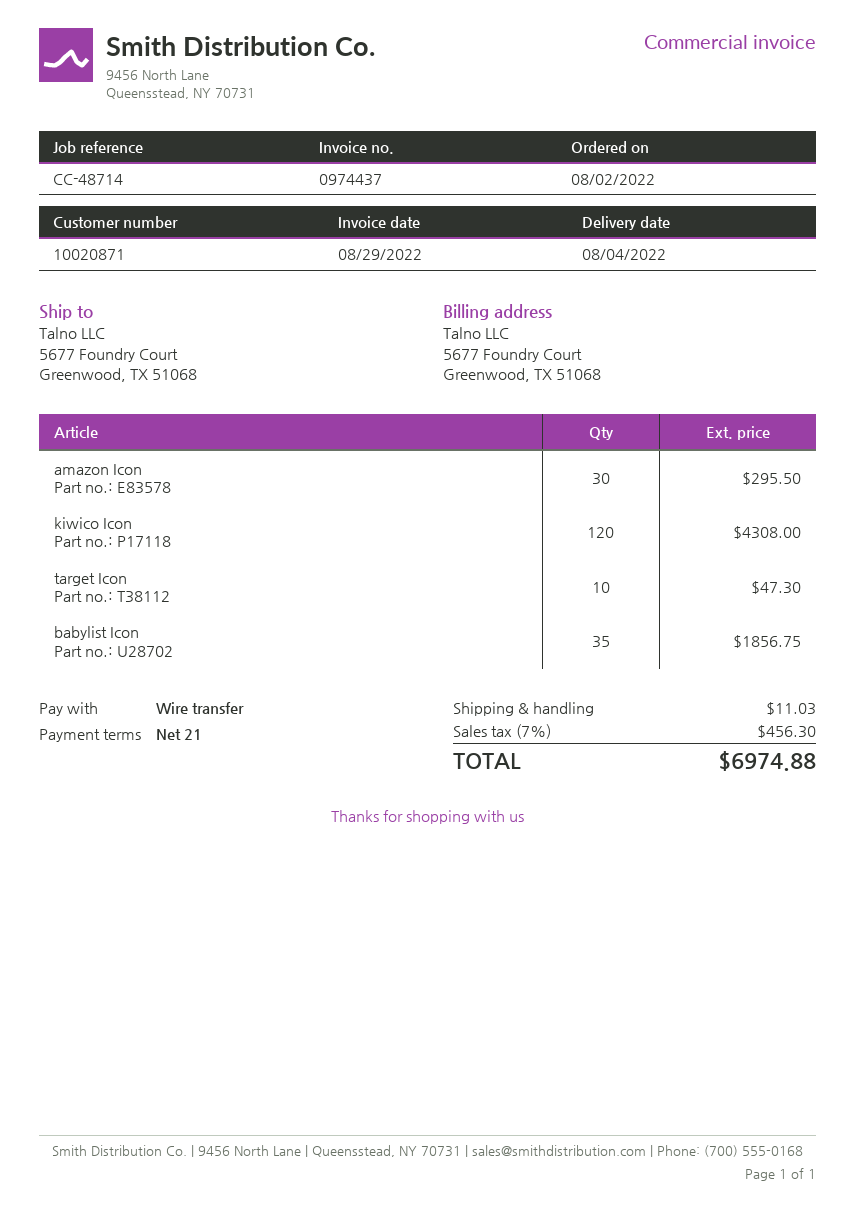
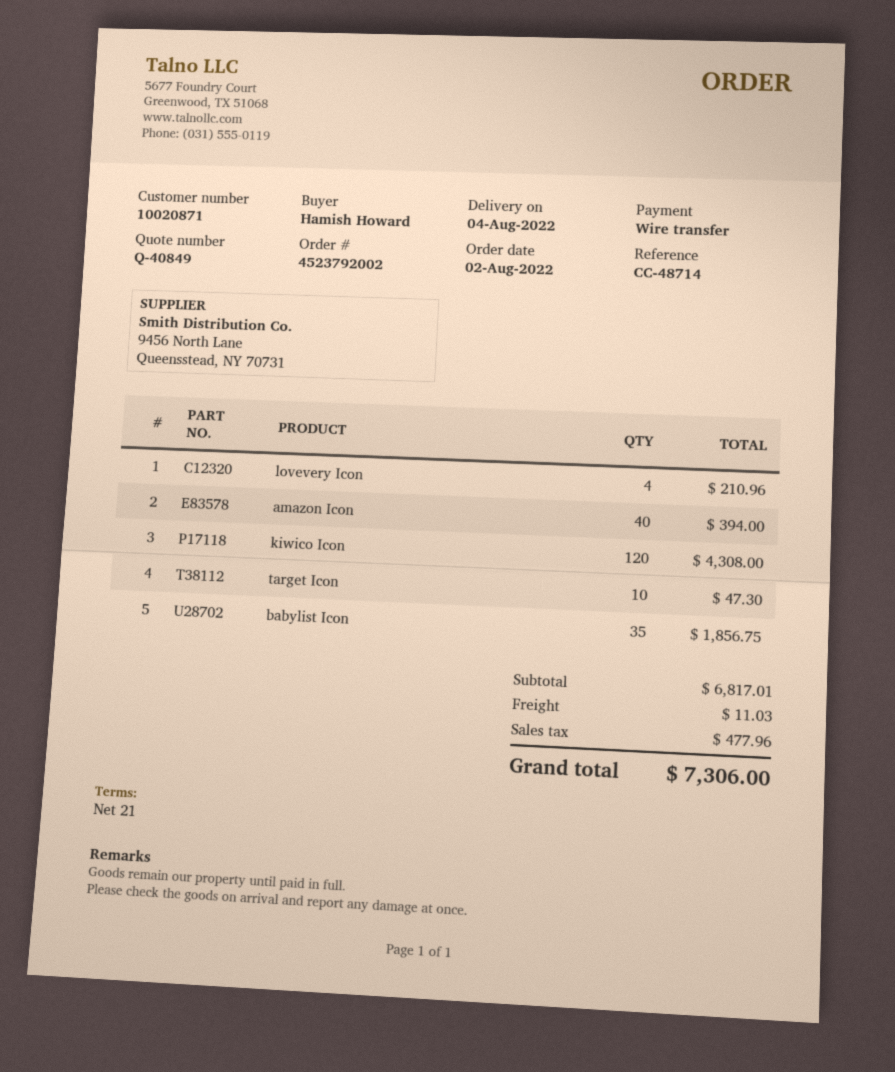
amazon Icon: 30 for 295.50 -> 40 for 394.00
lovevery Icon: none -> 4 for 210.96
tax: 456.30 -> 477.96
total: 6974.88 -> 7306.00

